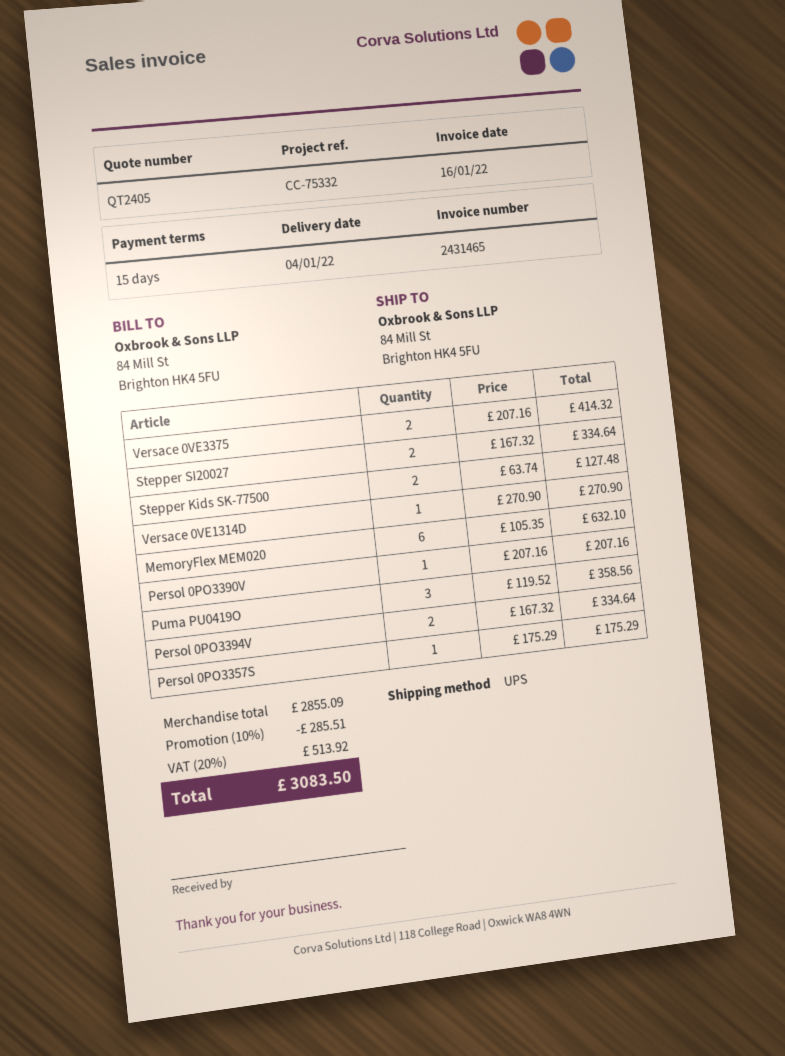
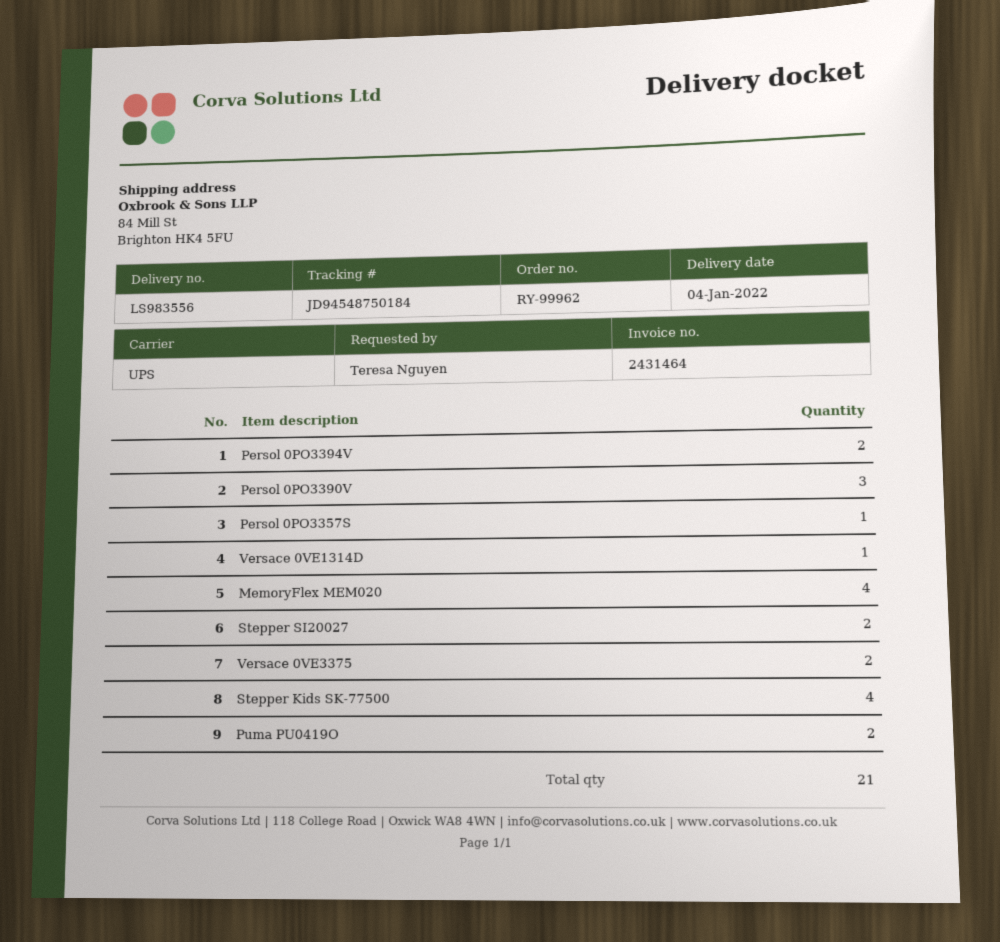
invoice number: 2431465 -> 2431464
Stepper Kids SK-77500: 2 -> 4
MemoryFlex MEM020: 6 -> 4
Persol 0PO3390V: 1 -> 3
Puma PU0419O: 3 -> 2

